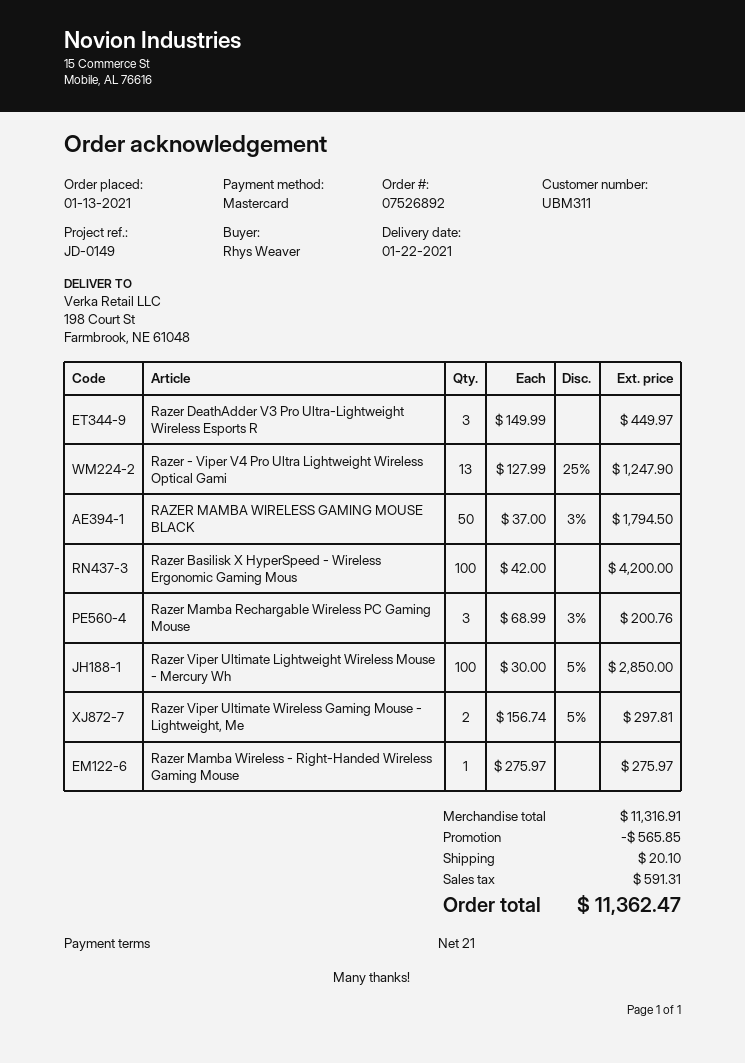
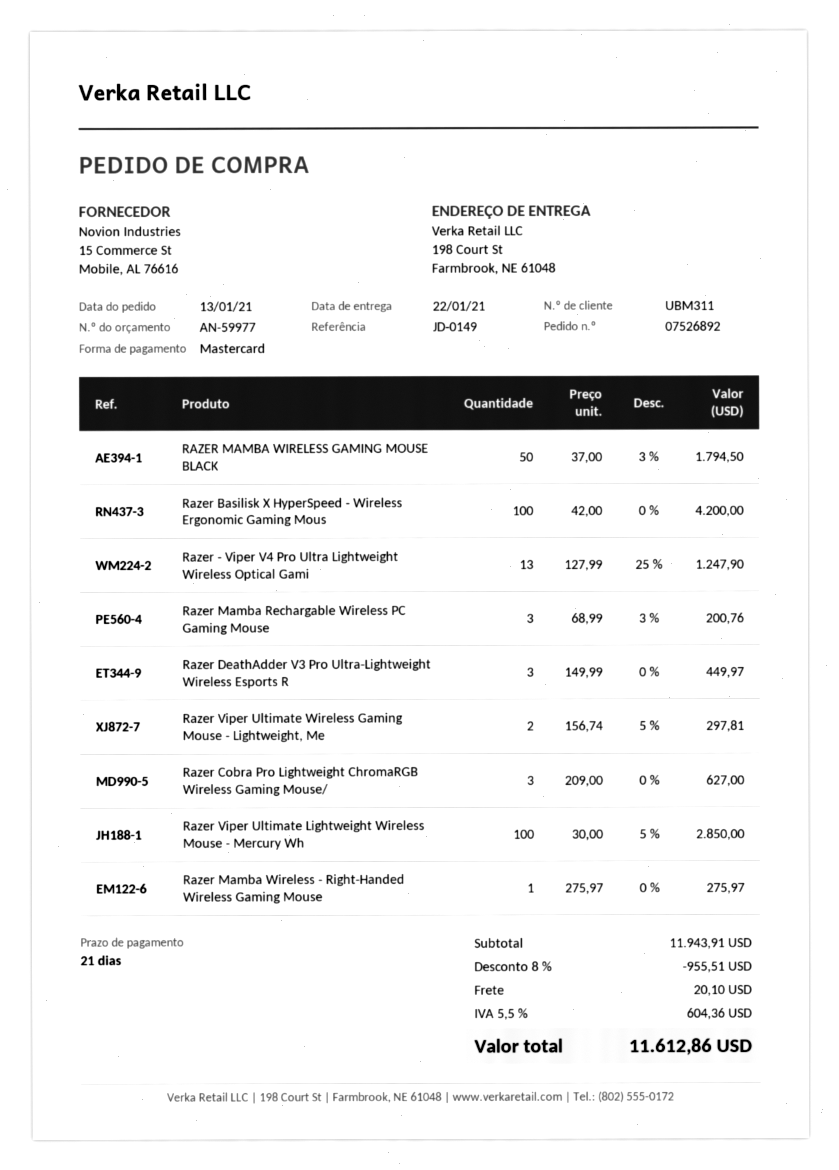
Razer Cobra Pro Lightweight ChromaRGB Wireless Gaming Mouse/: none -> 3 x 209.00 = 627.00
subtotal: 11316.91 -> 11943.91
discount: 565.85 -> 955.51
tax: 591.31 -> 604.36
total: 11362.47 -> 11612.86

